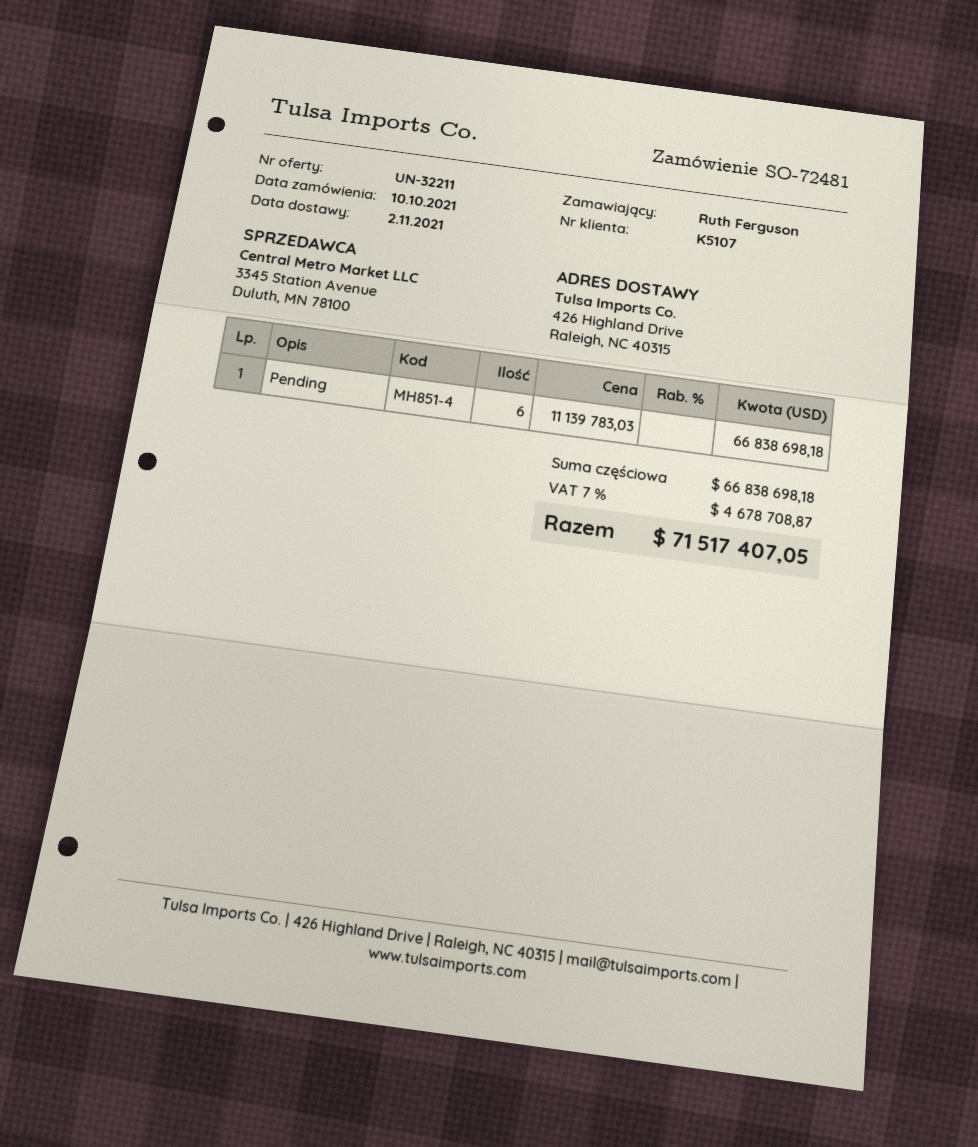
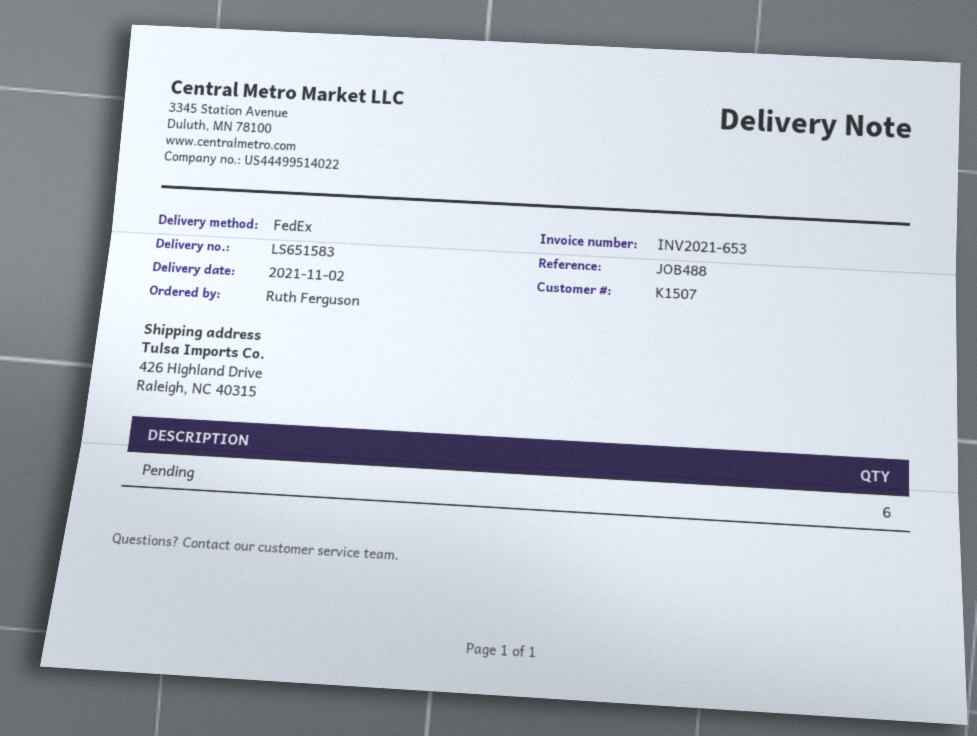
customer number: K5107 -> K1507

